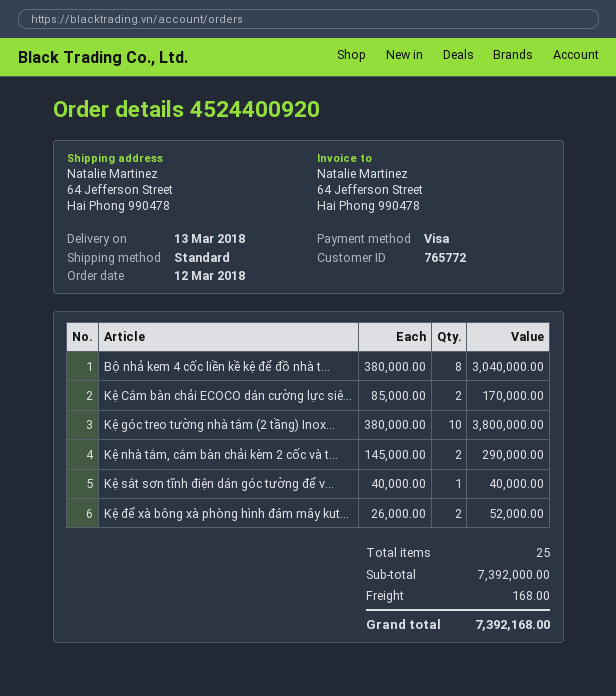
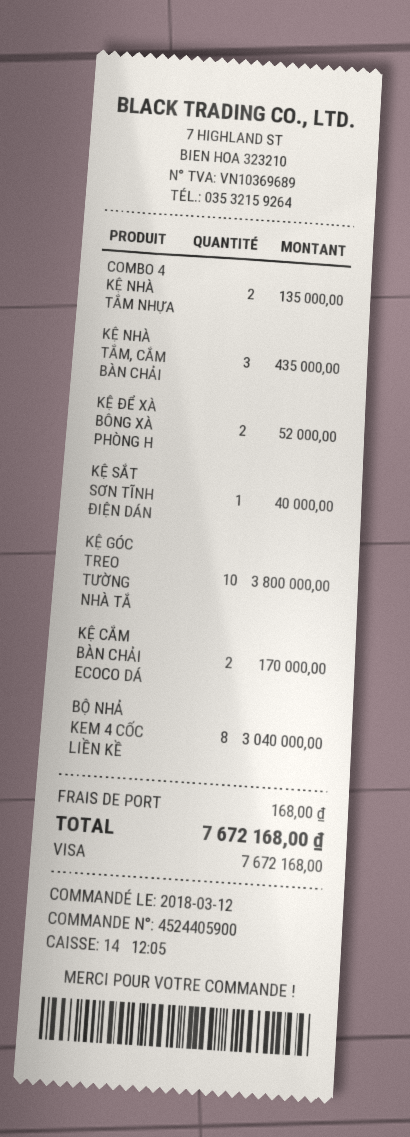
order number: 4524400920 -> 4524405900
Kệ nhà tắm, cắm bàn chải kèm 2 cốc và t...: 2 for 290000.00 -> 3 for 435000.00
COMBO 4 KỆ NHÀ TẮM NHỰA: none -> 2 for 135000.00
total: 7392168.00 -> 7672168.00

